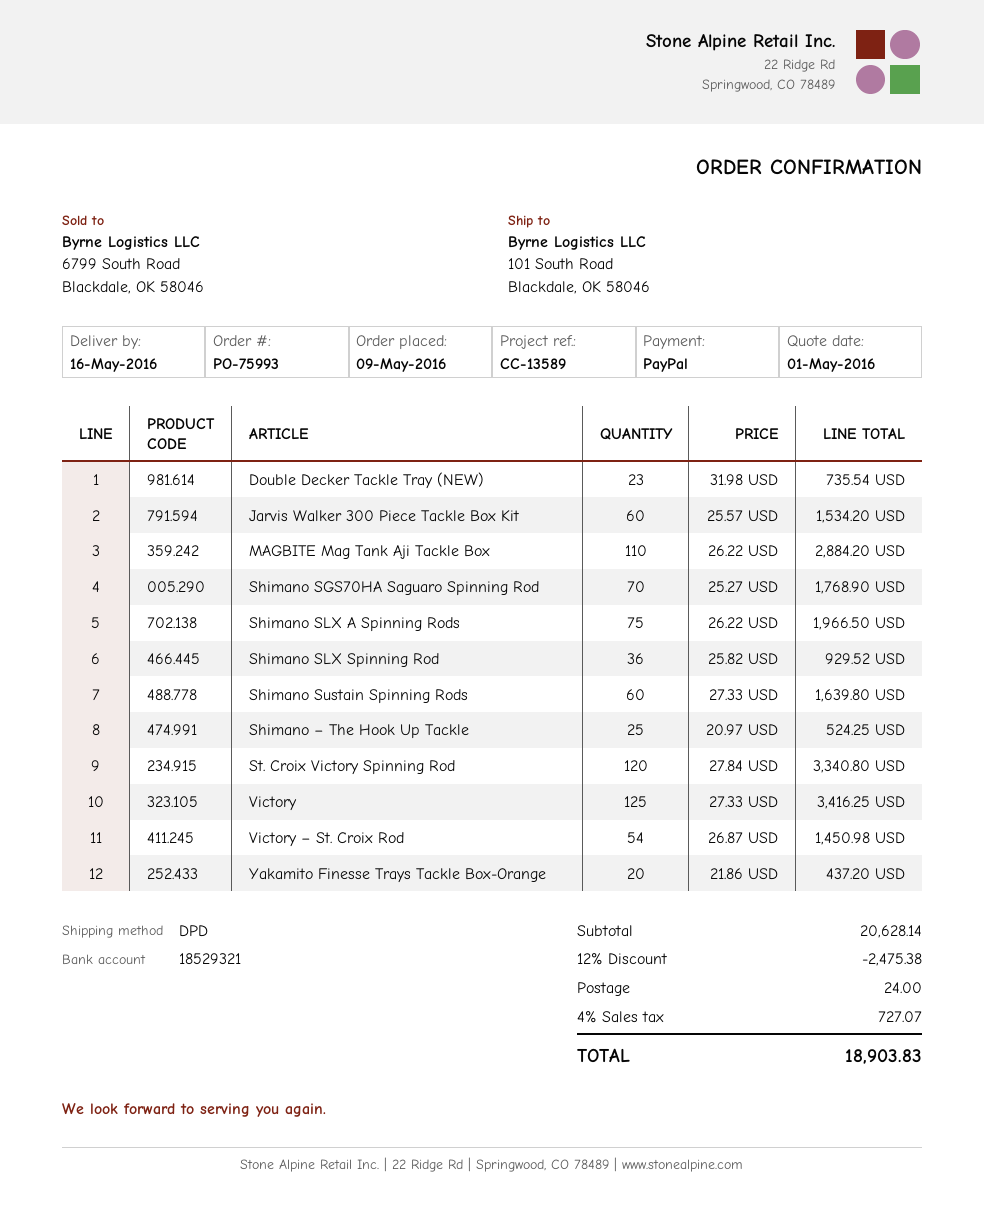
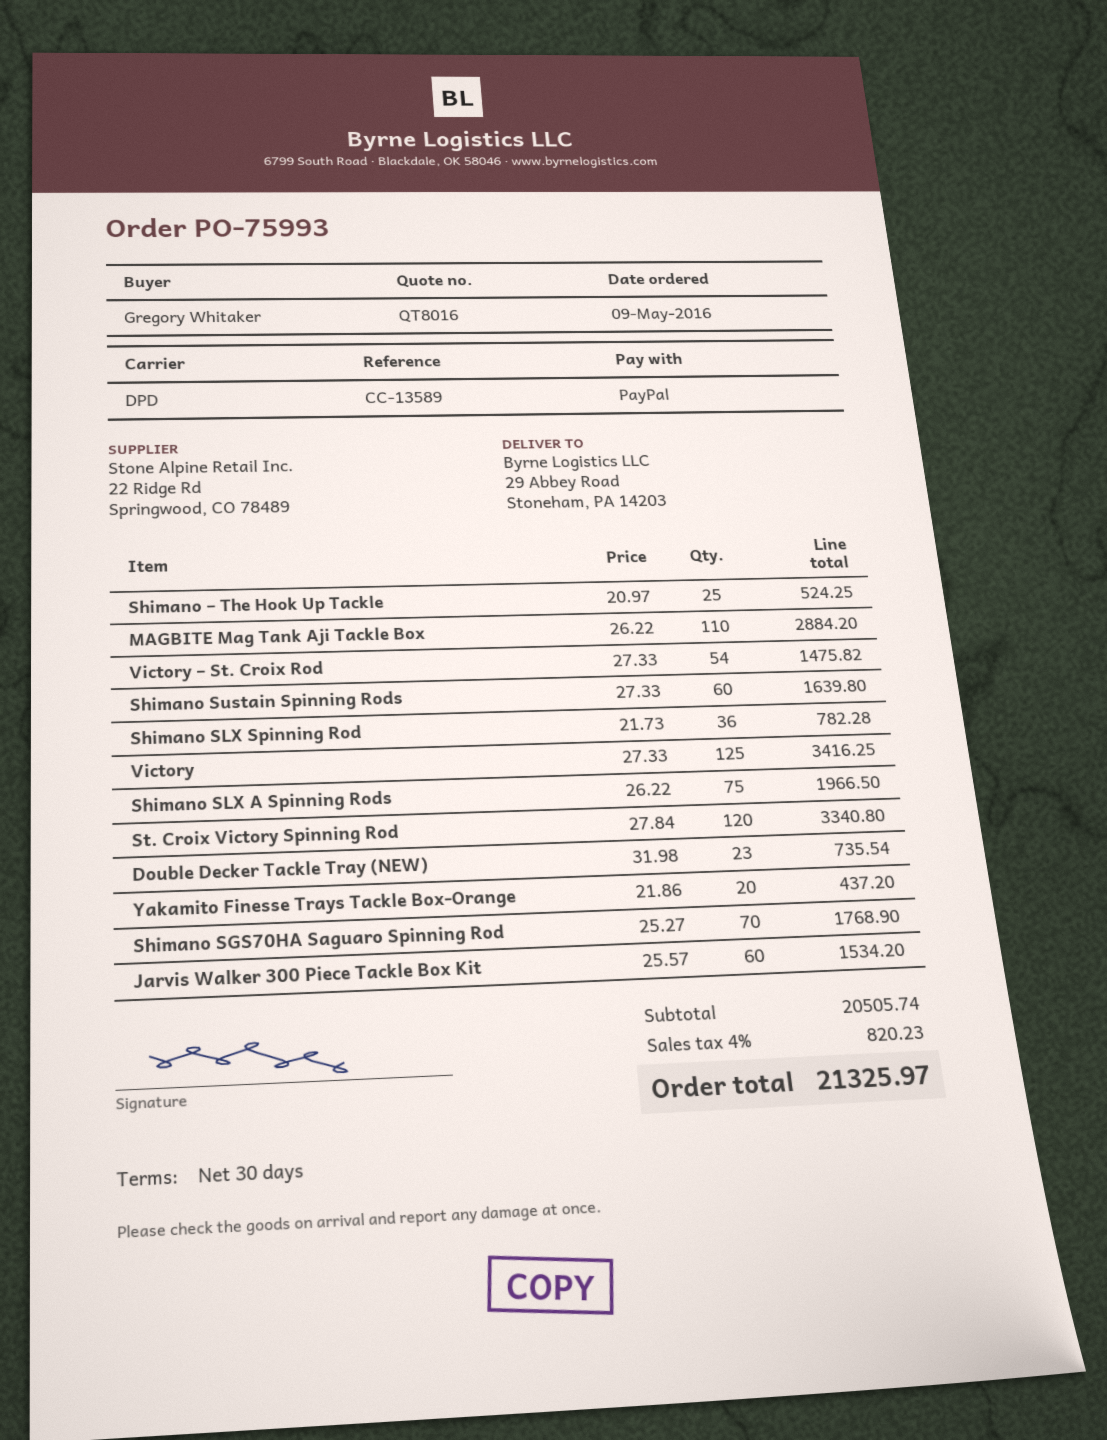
ship to: 101 South Road, Blackdale, OK 58046 -> 29 Abbey Road, Stoneham, PA 14203
Shimano SLX Spinning Rod: 36 x 25.82 = 929.52 -> 36 x 21.73 = 782.28
Victory – St. Croix Rod: 54 x 26.87 = 1450.98 -> 54 x 27.33 = 1475.82
subtotal: 20628.14 -> 20505.74
discount: 12% = 2475.38 -> none
shipping: 24.00 -> none
tax: 4% = 727.07 -> 4% = 820.23
total: 18903.83 -> 21325.97

